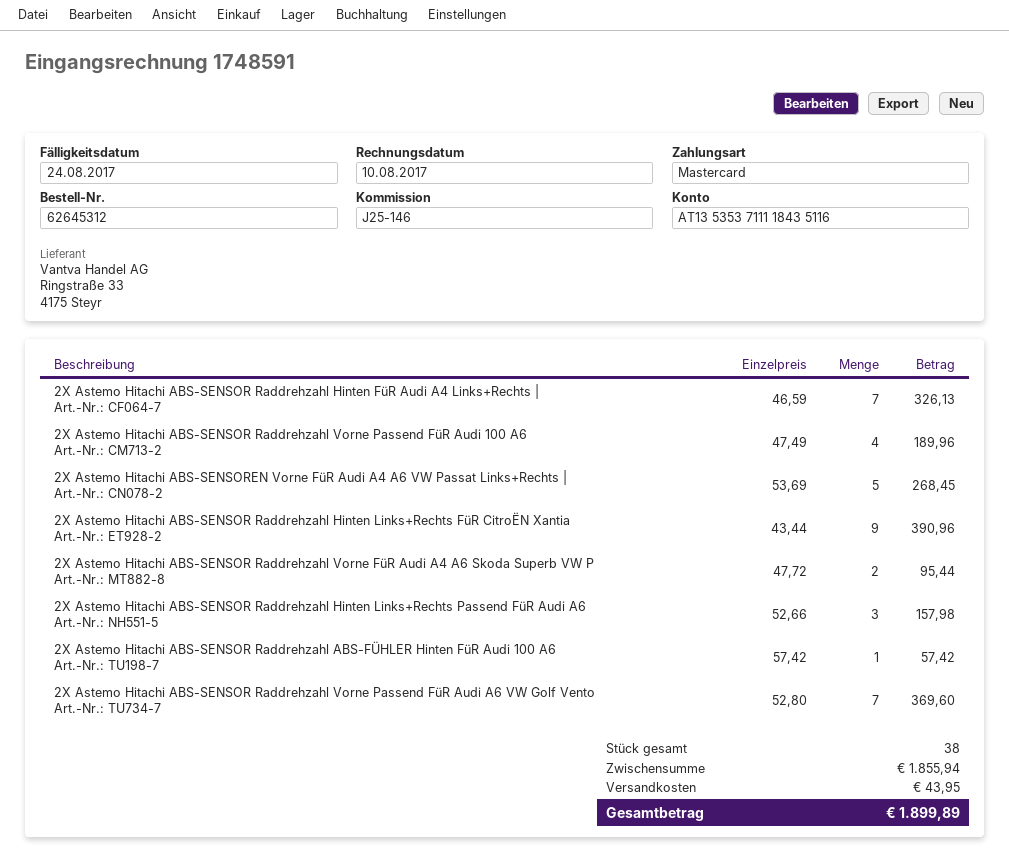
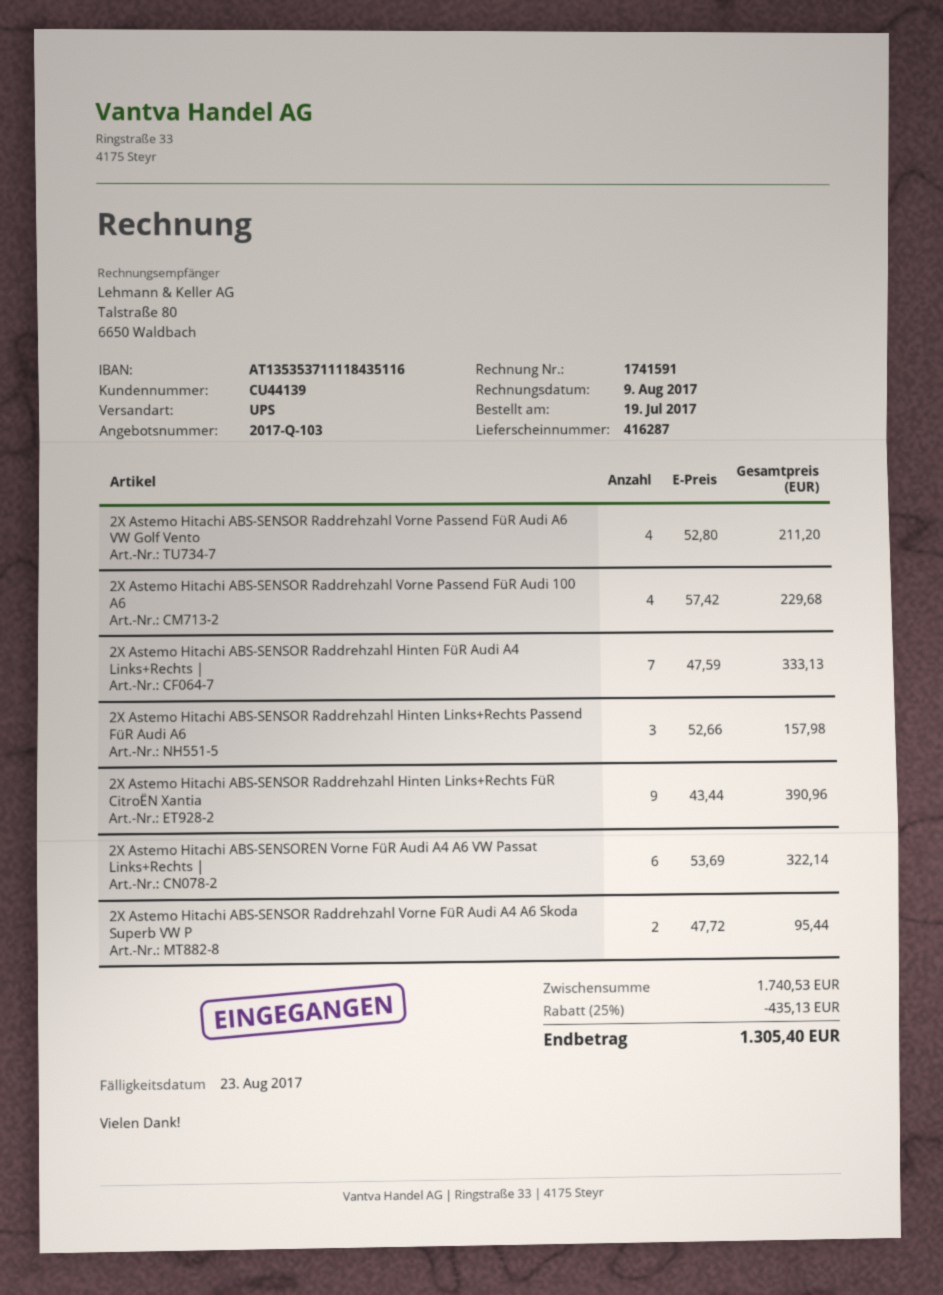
invoice number: 1748591 -> 1741591
invoice date: 2017-08-10 -> 2017-08-09
due date: 2017-08-24 -> 2017-08-23
2X Astemo Hitachi ABS-SENSOR Raddrehzahl Hinten FüR Audi A4 Links+Rechts |: 7 x 46.59 = 326.13 -> 7 x 47.59 = 333.13
2X Astemo Hitachi ABS-SENSOR Raddrehzahl Vorne Passend FüR Audi 100 A6: 4 x 47.49 = 189.96 -> 4 x 57.42 = 229.68
2X Astemo Hitachi ABS-SENSOREN Vorne FüR Audi A4 A6 VW Passat Links+Rechts |: 5 x 53.69 = 268.45 -> 6 x 53.69 = 322.14
2X Astemo Hitachi ABS-SENSOR Raddrehzahl ABS-FÜHLER Hinten FüR Audi 100 A6: 1 x 57.42 = 57.42 -> none
2X Astemo Hitachi ABS-SENSOR Raddrehzahl Vorne Passend FüR Audi A6 VW Golf Vento: 7 x 52.80 = 369.60 -> 4 x 52.80 = 211.20
subtotal: 1855.94 -> 1740.53
discount: none -> 25% = 435.13
shipping: 43.95 -> none
total: 1899.89 -> 1305.40

